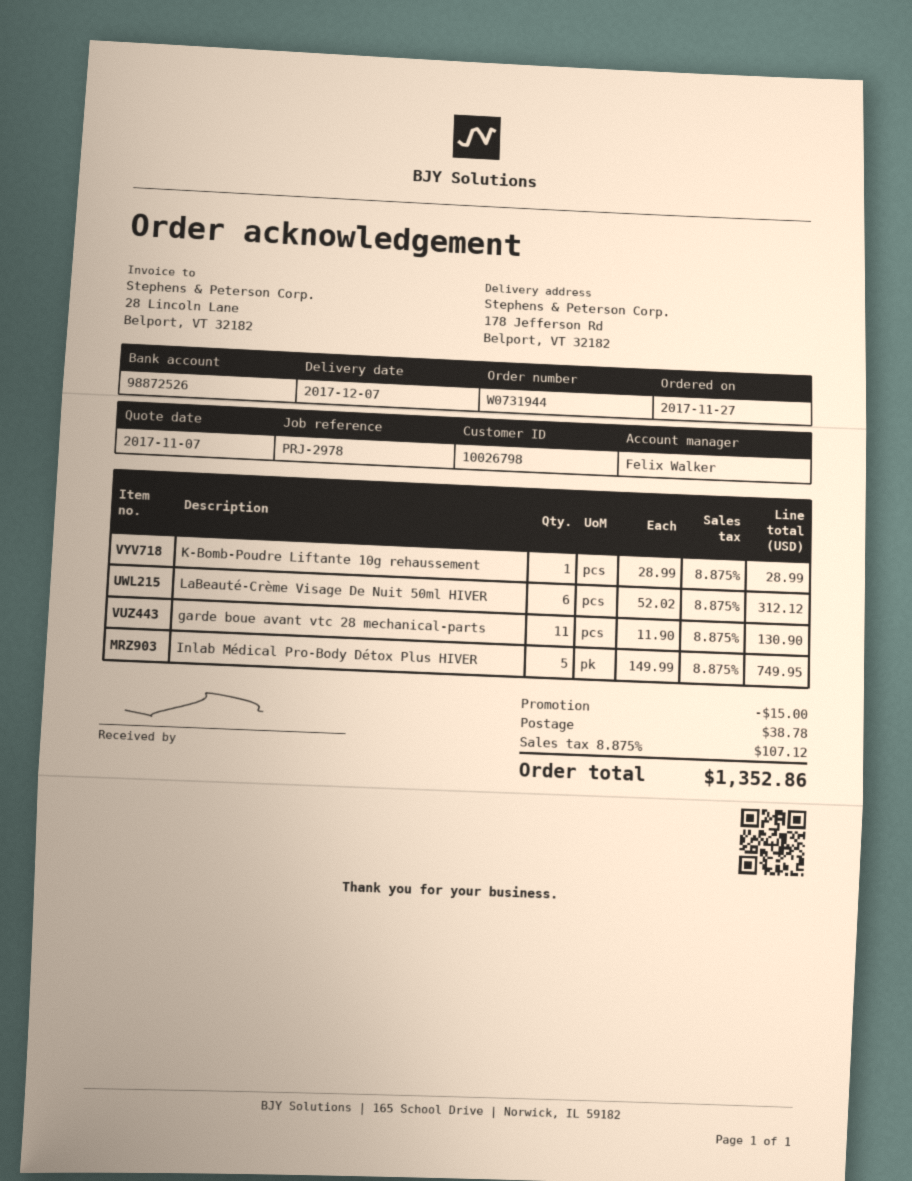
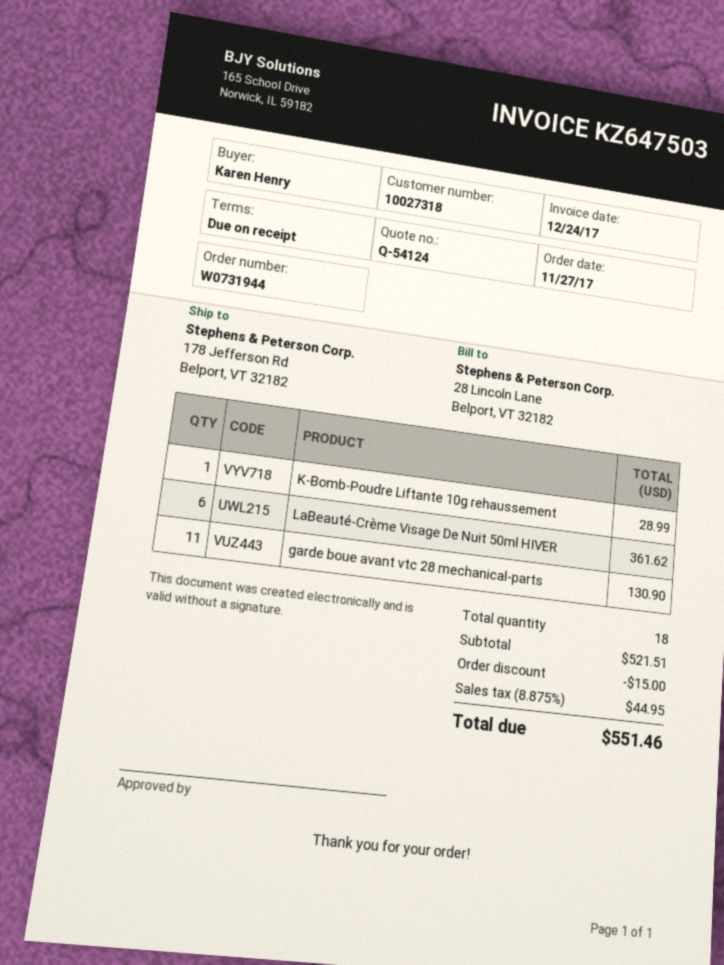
customer number: 10026798 -> 10027318
LaBeauté-Crème Visage De Nuit 50ml HIVER: 6 for 312.12 -> 6 for 361.62
Inlab Médical Pro-Body Détox Plus HIVER: 5 for 749.95 -> none
shipping: 38.78 -> none
tax: 8.875% = 107.12 -> 8.875% = 44.95
total: 1352.86 -> 551.46

